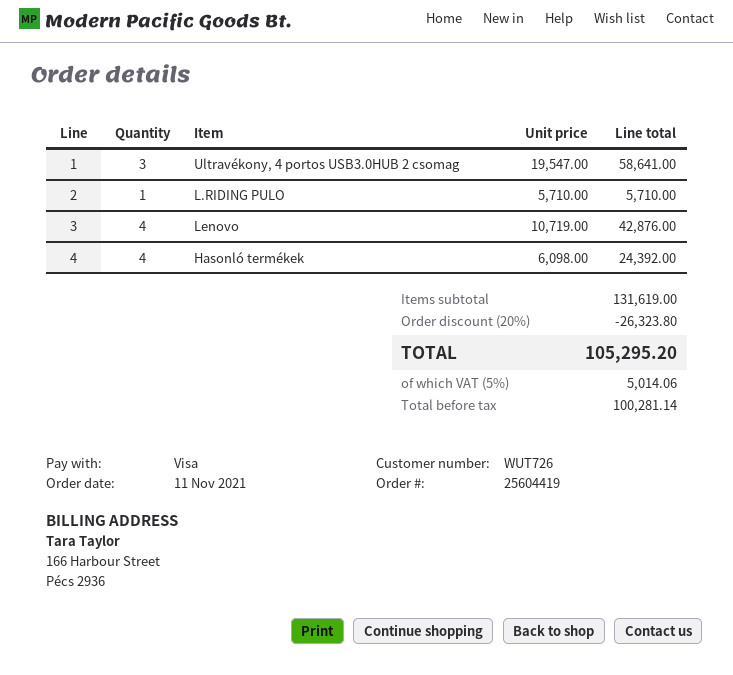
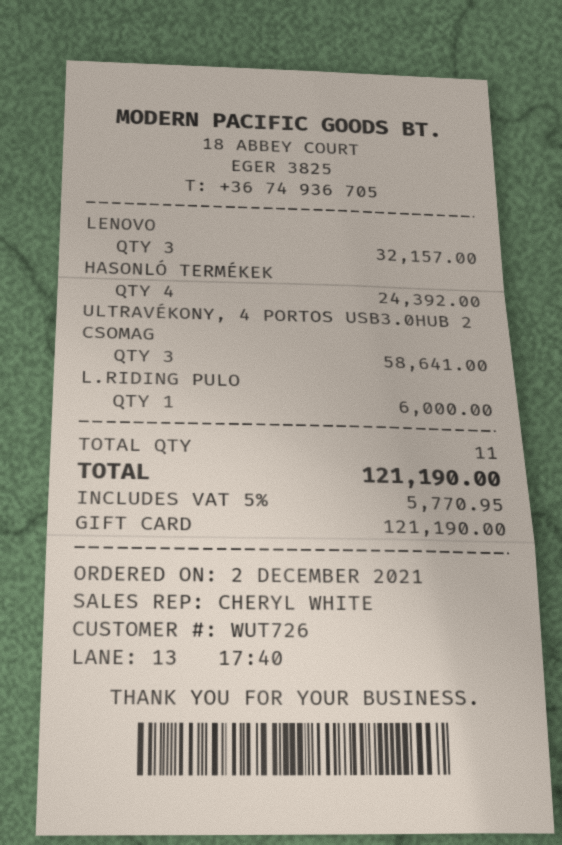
order date: 2021-11-11 -> 2021-12-02
payment method: Visa -> gift card
L.RIDING PULO: 1 for 5710.00 -> 1 for 6000.00
Lenovo: 4 for 42876.00 -> 3 for 32157.00
discount: 20% = 26323.80 -> none
tax: 5% = 5014.06 -> 5% = 5770.95
total: 105295.20 -> 121190.00

